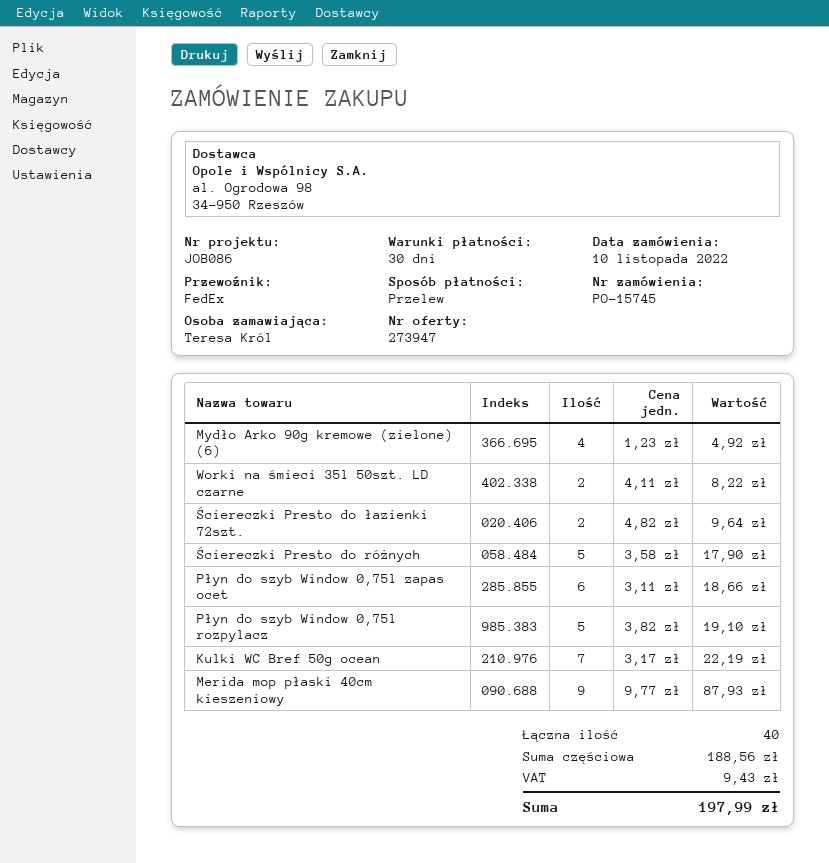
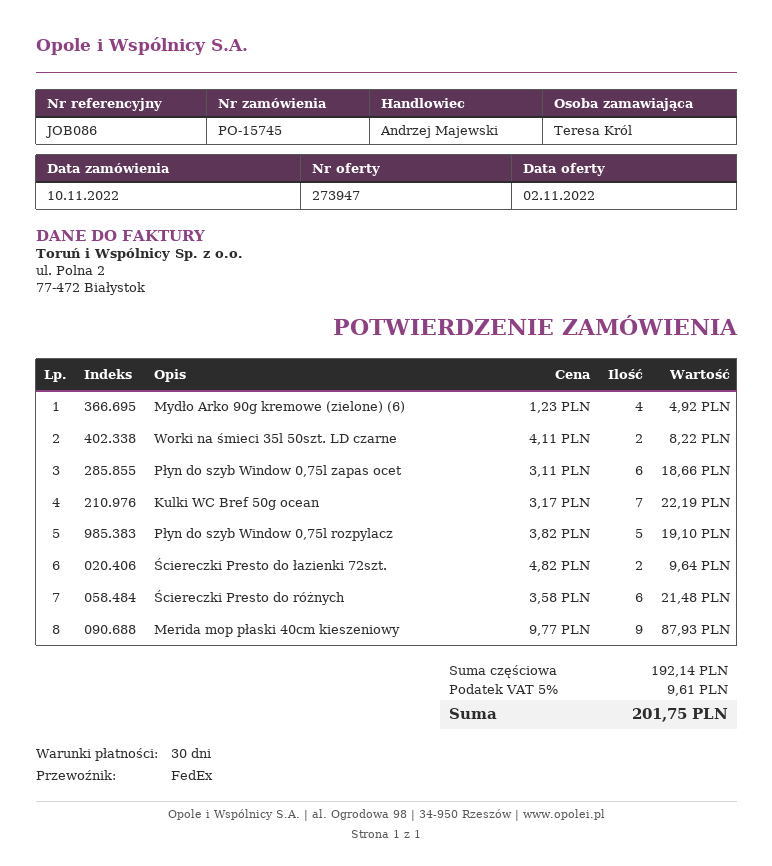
Ściereczki Presto do różnych: 5 x 3.58 = 17.90 -> 6 x 3.58 = 21.48
subtotal: 188.56 -> 192.14
tax: 9.43 -> 9.61
total: 197.99 -> 201.75

